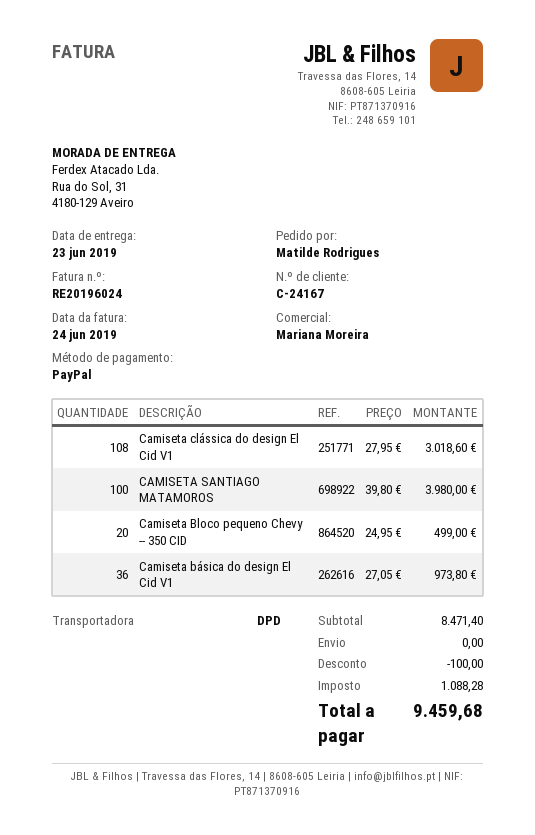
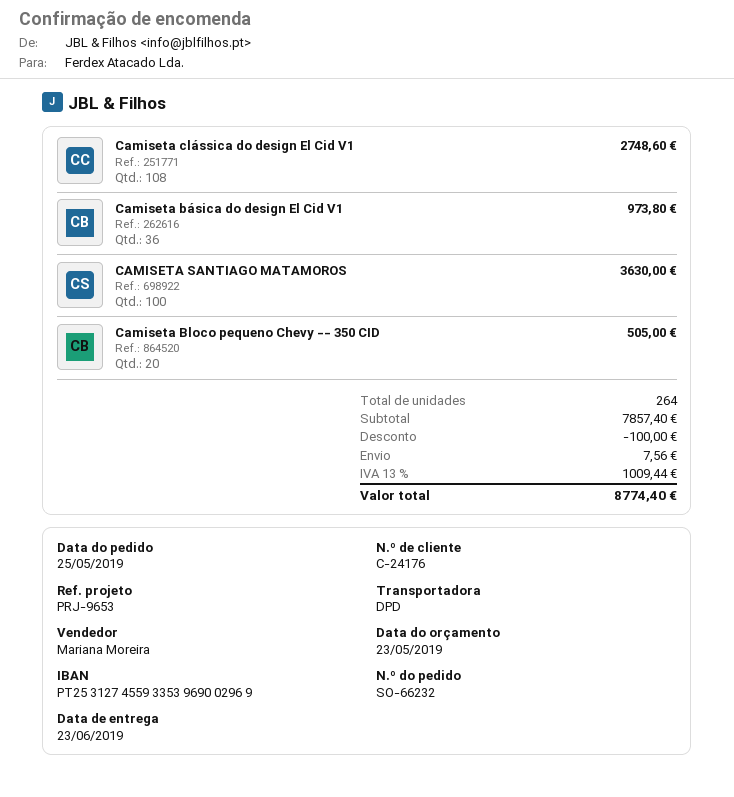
customer number: C-24167 -> C-24176
Camiseta clássica do design El Cid V1: 108 for 3018.60 -> 108 for 2748.60
CAMISETA SANTIAGO MATAMOROS: 100 for 3980.00 -> 100 for 3630.00
Camiseta Bloco pequeno Chevy -- 350 CID: 20 for 499.00 -> 20 for 505.00
subtotal: 8471.40 -> 7857.40
shipping: 0.00 -> 7.56
tax: 1088.28 -> 1009.44
total: 9459.68 -> 8774.40

